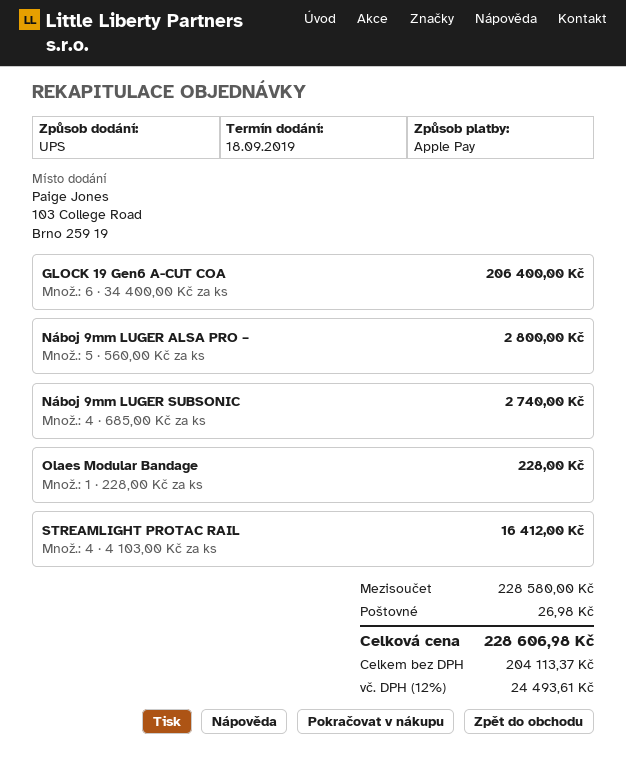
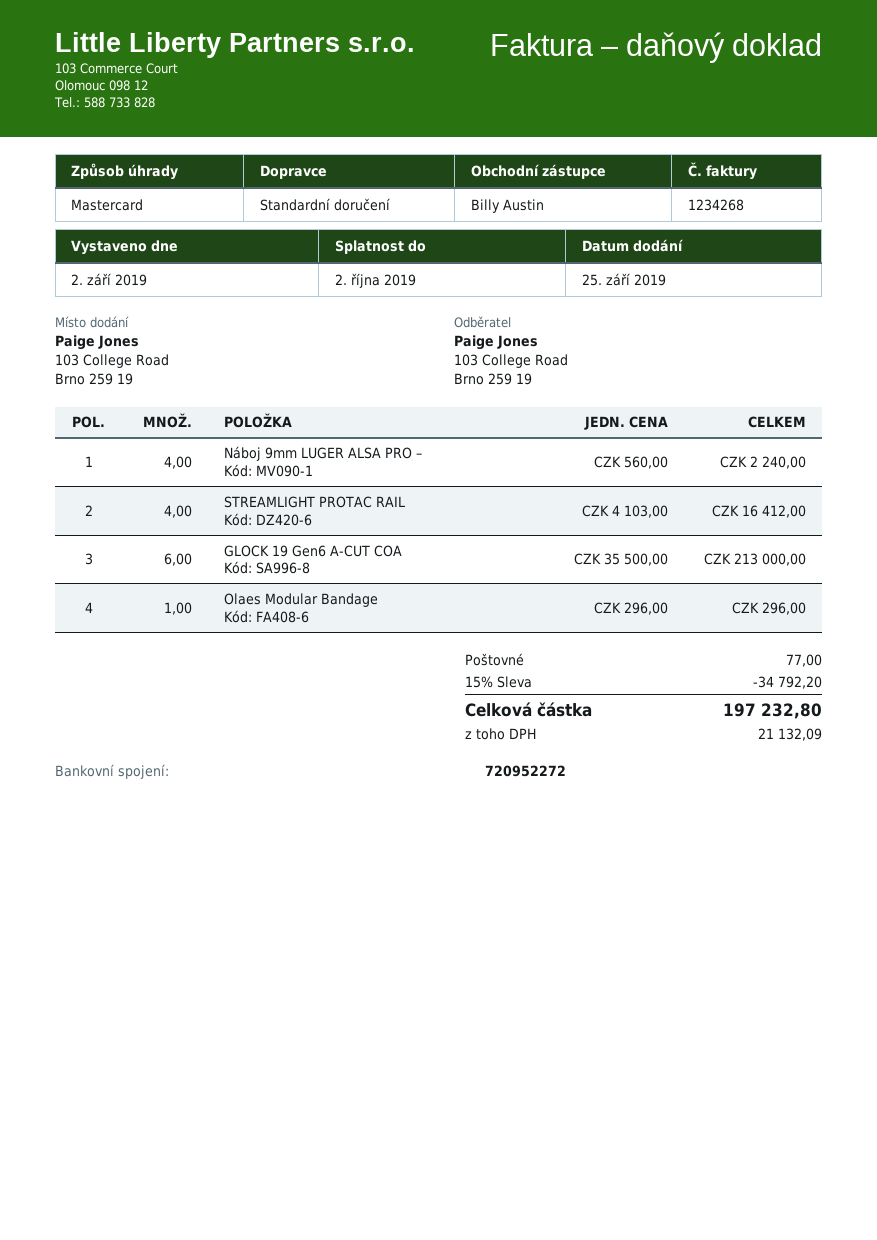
delivery date: 2019-09-18 -> 2019-09-25
payment method: Apple Pay -> Mastercard
shipping method: UPS -> standard
GLOCK 19 Gen6 A-CUT COA: 6 x 34400.00 = 206400.00 -> 6 x 35500.00 = 213000.00
Náboj 9mm LUGER ALSA PRO –: 5 x 560.00 = 2800.00 -> 4 x 560.00 = 2240.00
Náboj 9mm LUGER SUBSONIC: 4 x 685.00 = 2740.00 -> none
Olaes Modular Bandage: 1 x 228.00 = 228.00 -> 1 x 296.00 = 296.00
discount: none -> 15% = 34792.20
shipping: 26.98 -> 77.00
tax: 24493.61 -> 21132.09
total: 228606.98 -> 197232.80

